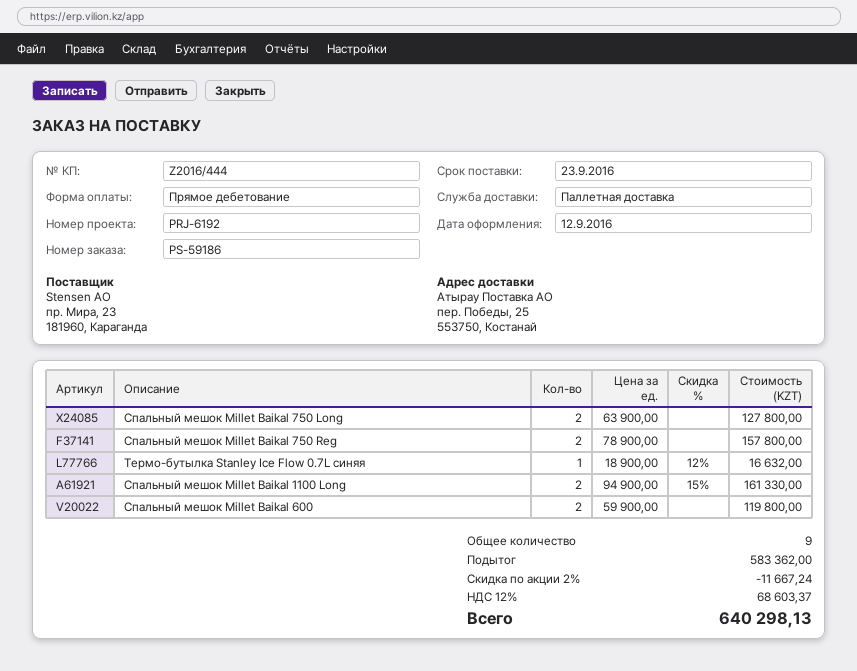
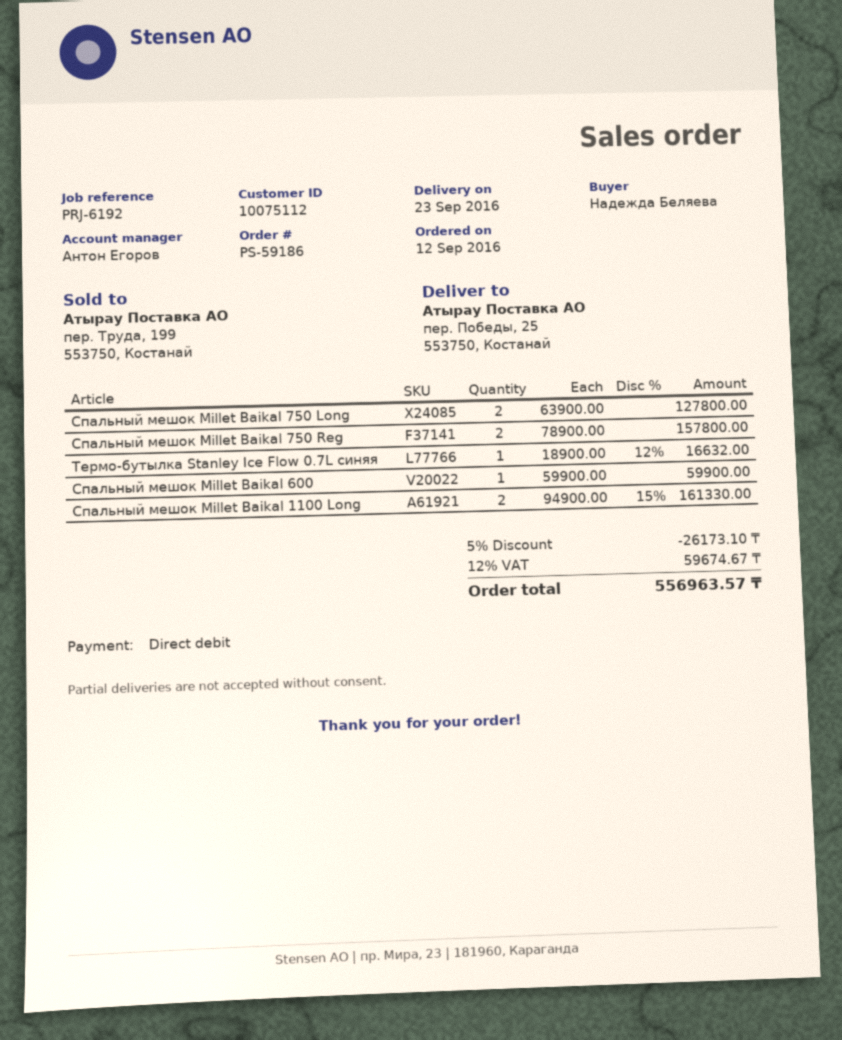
Спальный мешок Millet Baikal 600: 2 x 59900.00 = 119800.00 -> 1 x 59900.00 = 59900.00
discount: 2% = 11667.24 -> 5% = 26173.10
tax: 12% = 68603.37 -> 12% = 59674.67
total: 640298.13 -> 556963.57

